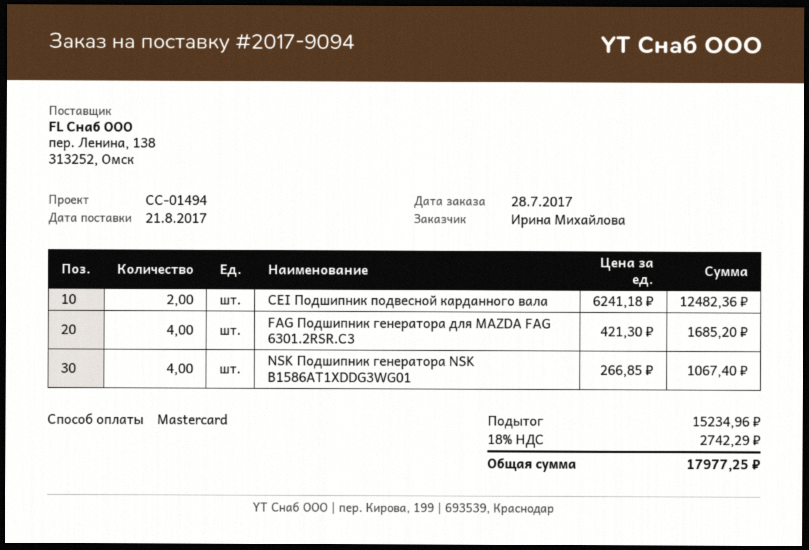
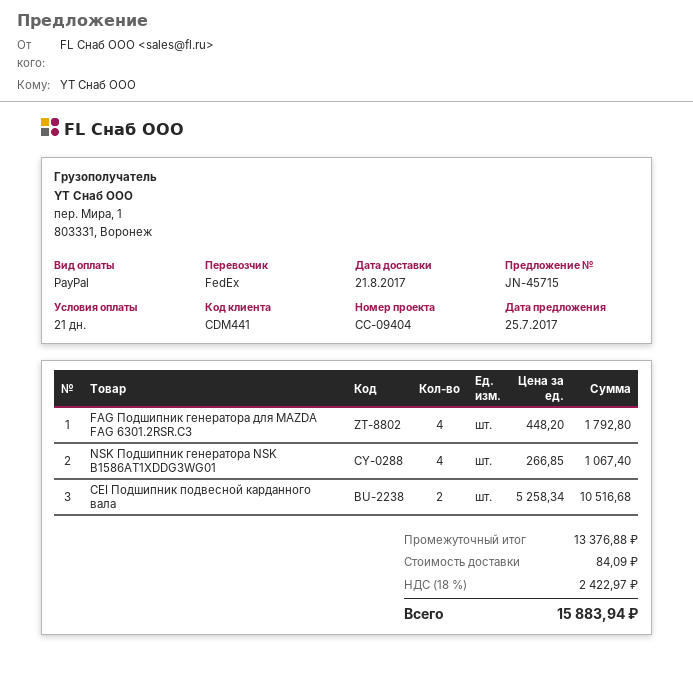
reference: CC-01494 -> CC-09404
payment method: Mastercard -> PayPal
CEI Подшипник подвесной карданного вала: 2 x 6241.18 = 12482.36 -> 2 x 5258.34 = 10516.68
FAG Подшипник генератора для MAZDA FAG 6301.2RSR.C3: 4 x 421.30 = 1685.20 -> 4 x 448.20 = 1792.80
subtotal: 15234.96 -> 13376.88
shipping: none -> 84.09
tax: 18% = 2742.29 -> 18% = 2422.97
total: 17977.25 -> 15883.94

